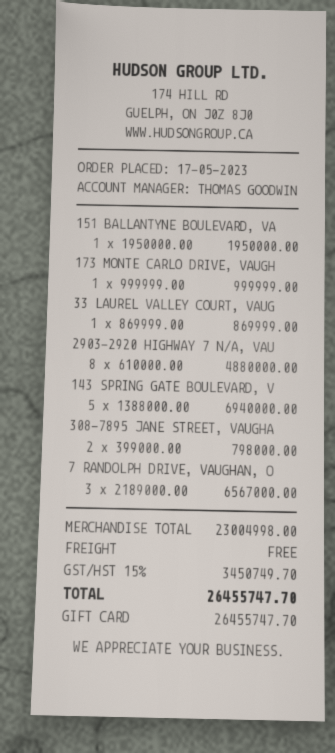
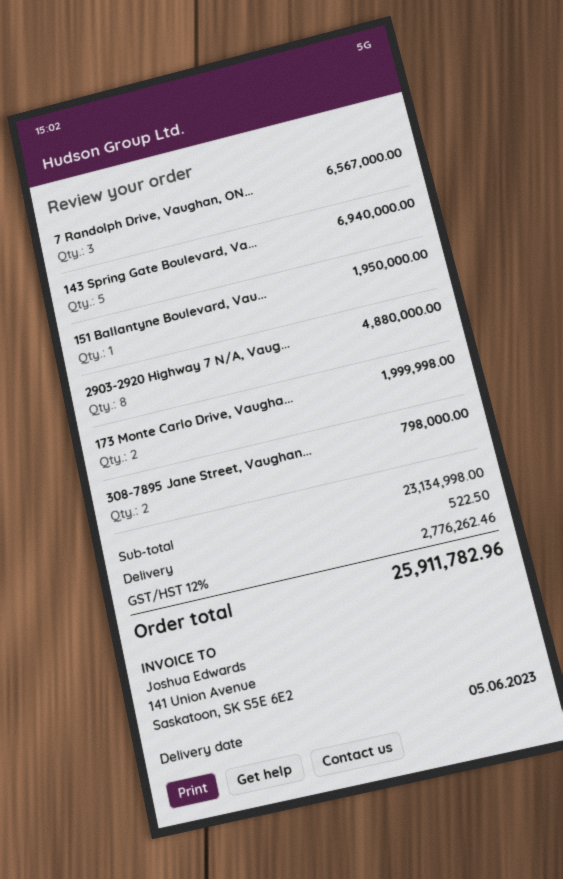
173 MONTE CARLO DRIVE, VAUGH: 1 for 999999.00 -> 2 for 1999998.00
33 LAUREL VALLEY COURT, VAUG: 1 for 869999.00 -> none
subtotal: 23004998.00 -> 23134998.00
shipping: 0.00 -> 522.50
tax: 15% = 3450749.70 -> 12% = 2776262.46
total: 26455747.70 -> 25911782.96

